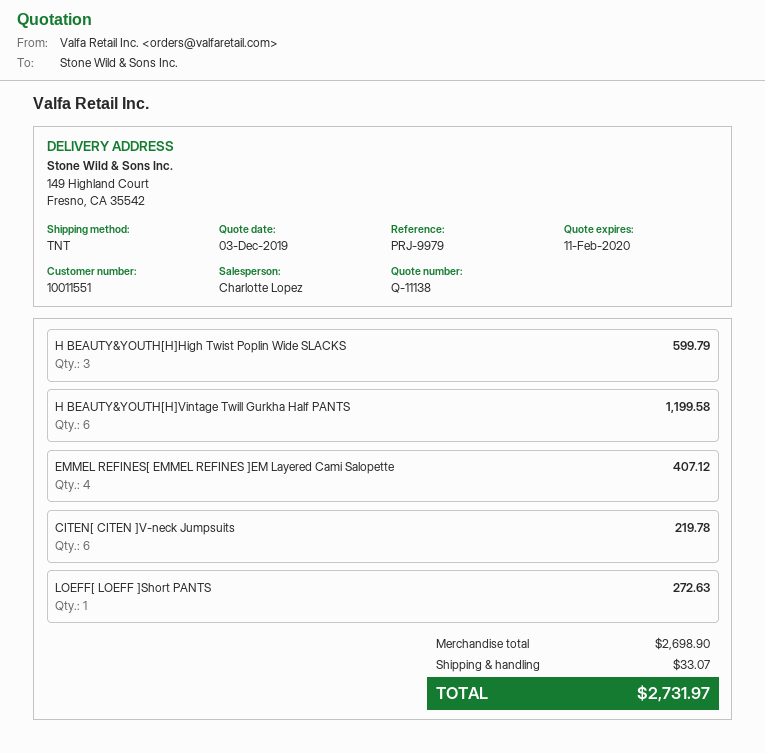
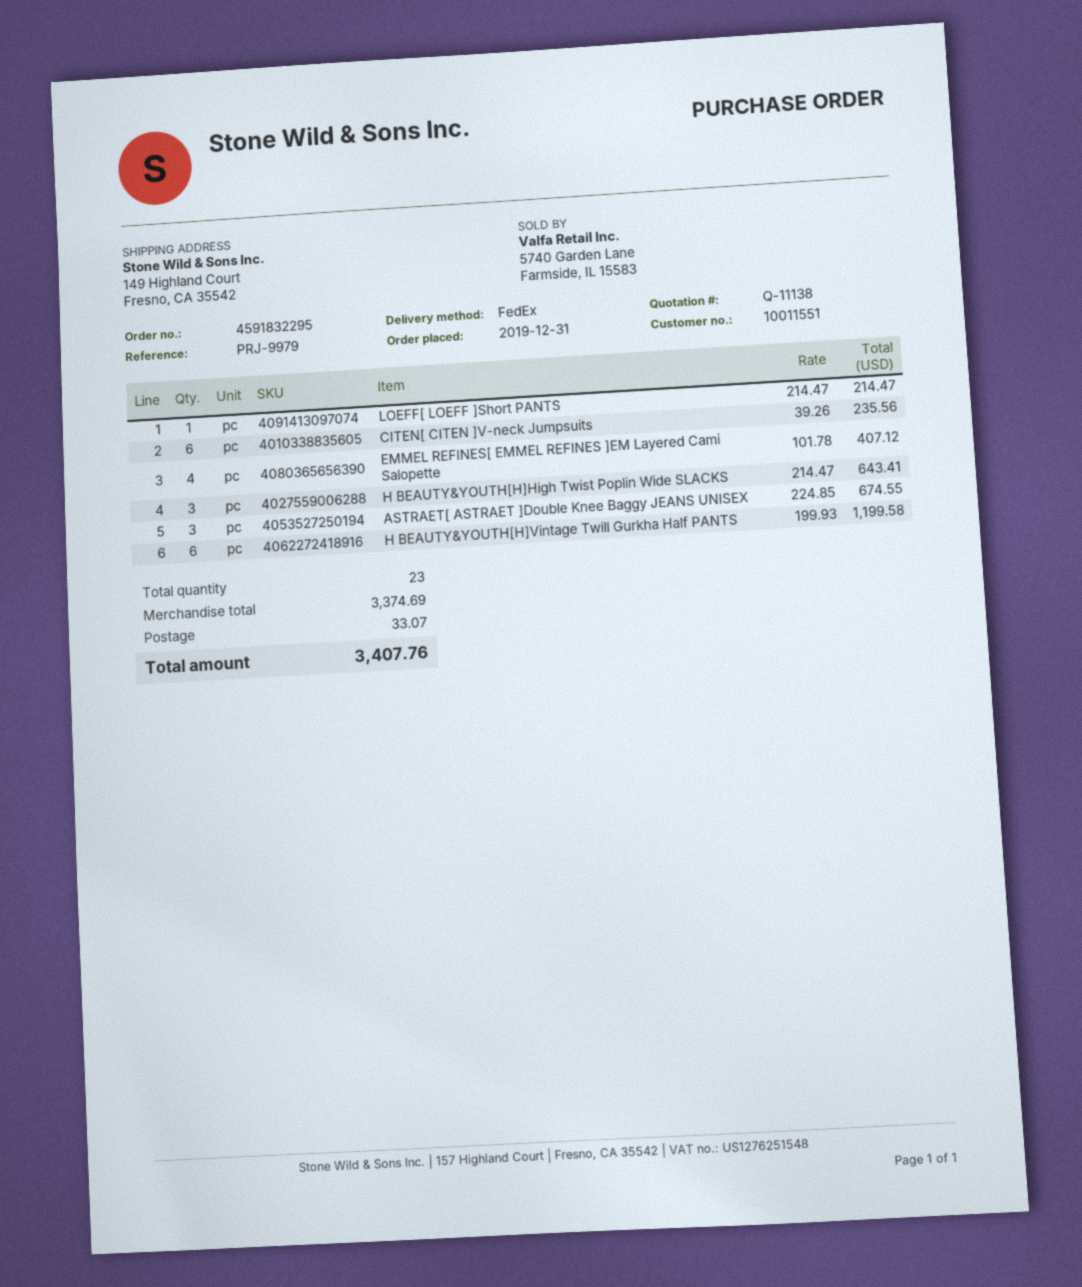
shipping method: TNT -> FedEx
H BEAUTY&YOUTH[H]High Twist Poplin Wide SLACKS: 3 for 599.79 -> 3 for 643.41
CITEN[ CITEN ]V-neck Jumpsuits: 6 for 219.78 -> 6 for 235.56
LOEFF[ LOEFF ]Short PANTS: 1 for 272.63 -> 1 for 214.47
ASTRAET[ ASTRAET ]Double Knee Baggy JEANS UNISEX: none -> 3 for 674.55
subtotal: 2698.90 -> 3374.69
total: 2731.97 -> 3407.76

